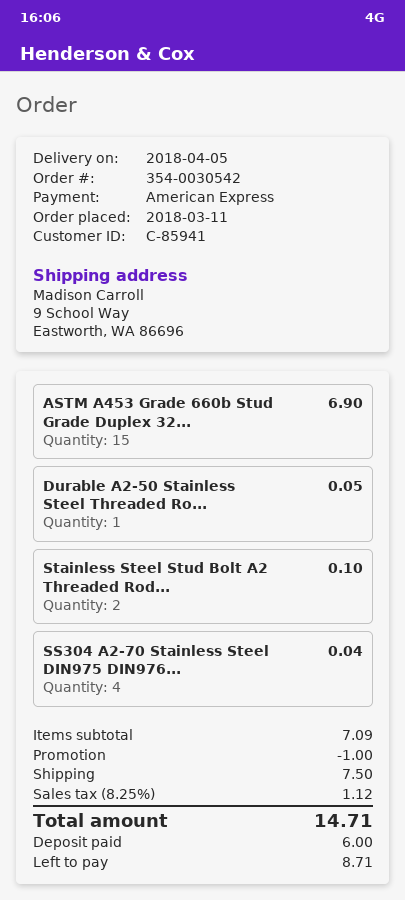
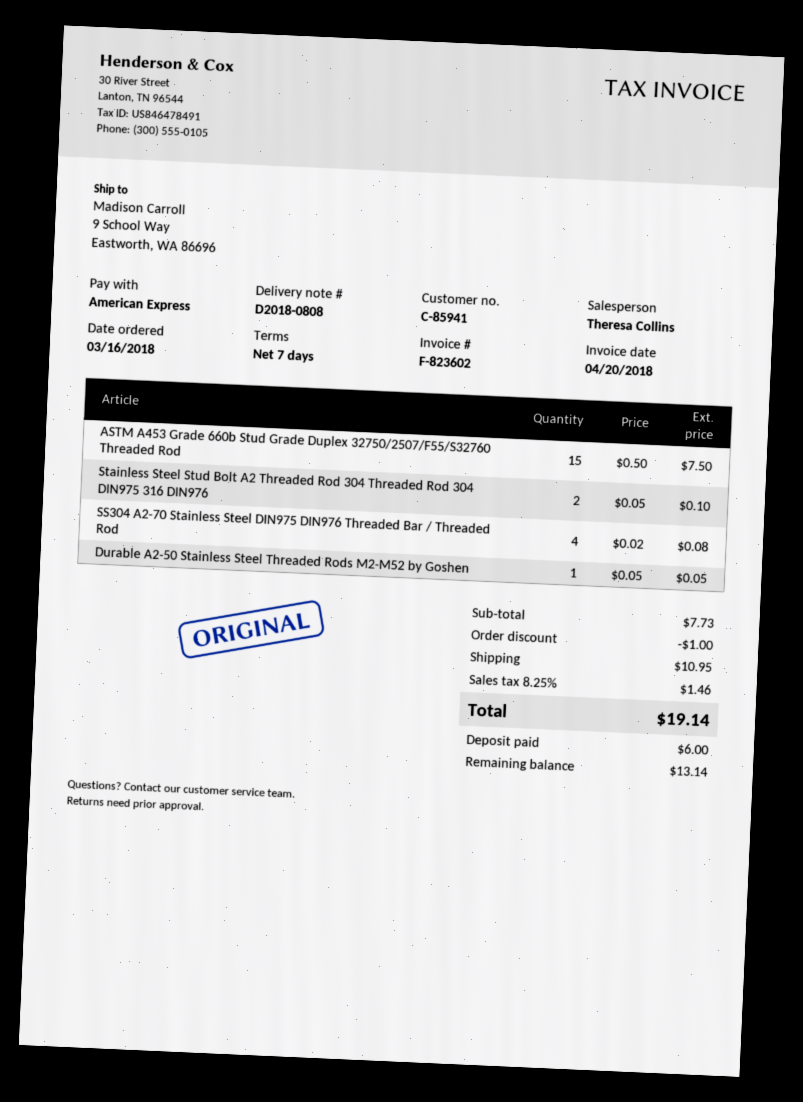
order date: 2018-03-11 -> 2018-03-16
ASTM A453 Grade 660b Stud Grade Duplex 32...: 15 for 6.90 -> 15 for 7.50
SS304 A2-70 Stainless Steel DIN975 DIN976...: 4 for 0.04 -> 4 for 0.08
subtotal: 7.09 -> 7.73
shipping: 7.50 -> 10.95
tax: 8.25% = 1.12 -> 8.25% = 1.46
total: 14.71 -> 19.14
balance: 8.71 -> 13.14

